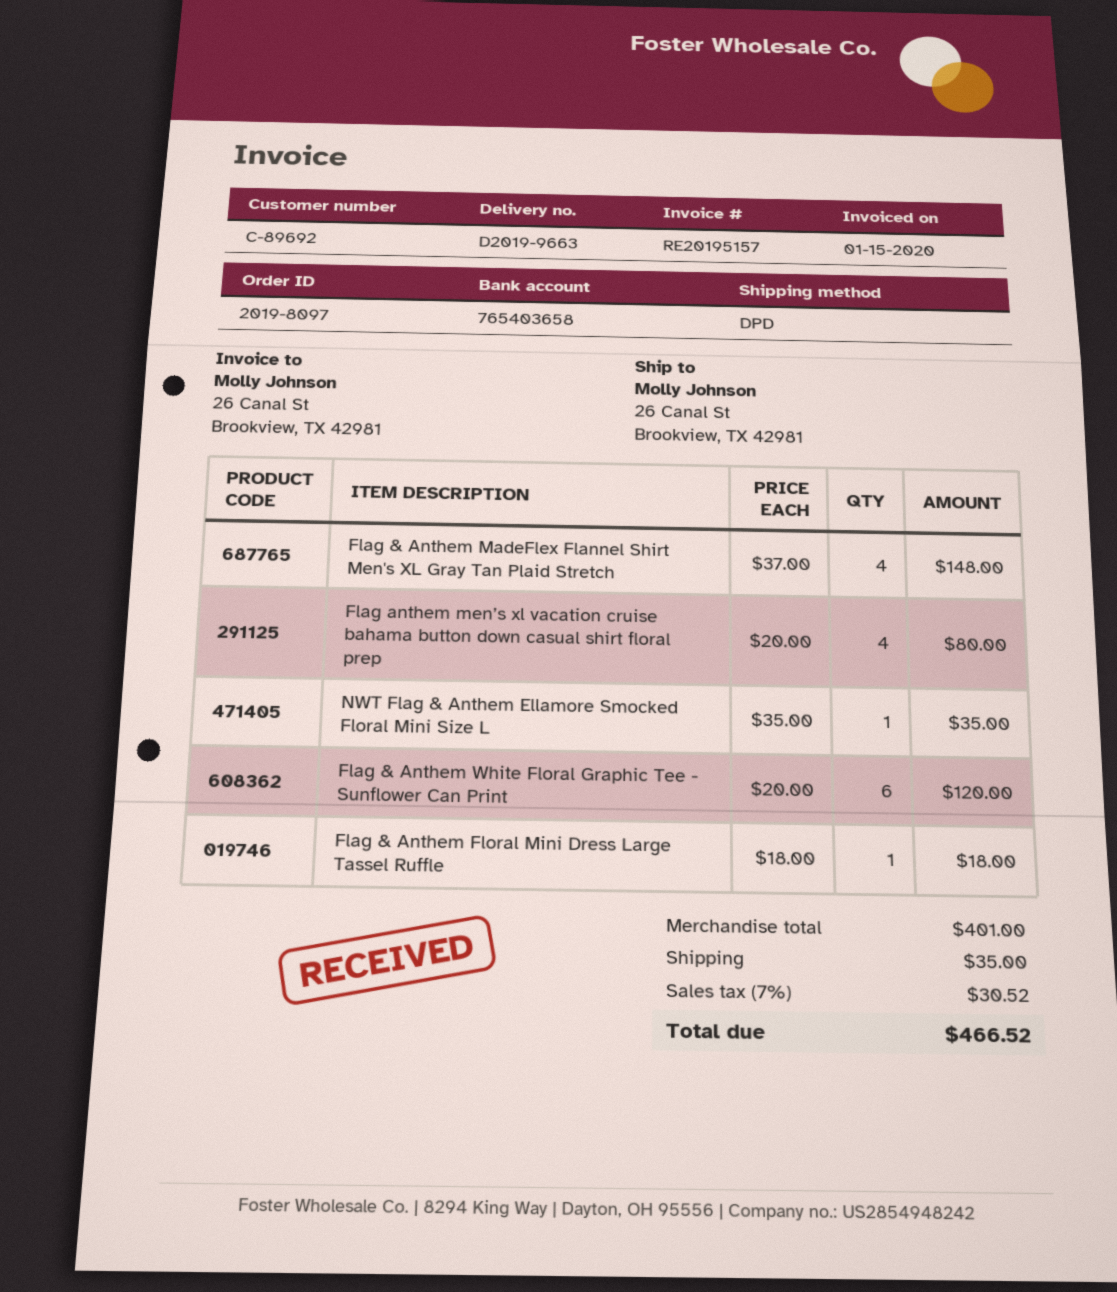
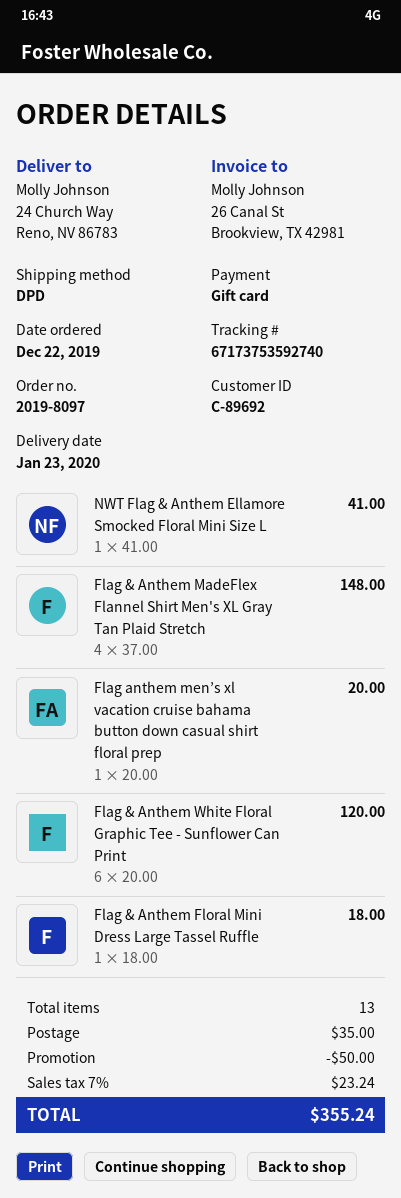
ship to: 26 Canal St, Brookview, TX 42981 -> 24 Church Way, Reno, NV 86783
Flag anthem men’s xl vacation cruise bahama button down casual shirt floral prep: 4 x 20.00 = 80.00 -> 1 x 20.00 = 20.00
NWT Flag & Anthem Ellamore Smocked Floral Mini Size L: 1 x 35.00 = 35.00 -> 1 x 41.00 = 41.00
discount: none -> 50.00
tax: 7% = 30.52 -> 7% = 23.24
total: 466.52 -> 355.24

